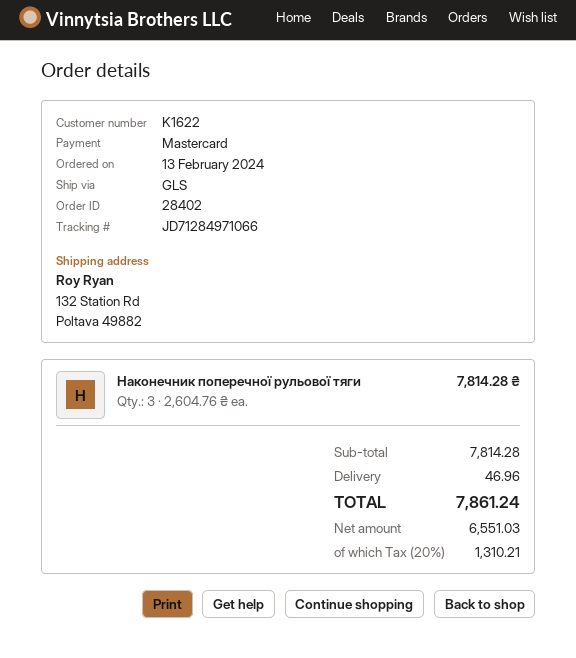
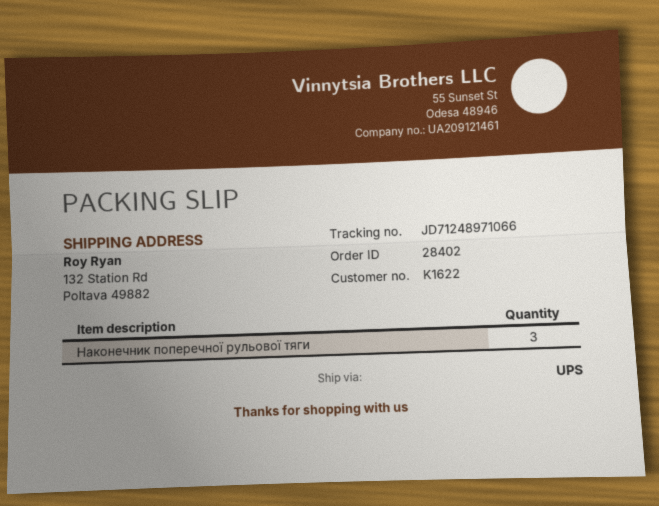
shipping method: GLS -> UPS
tracking number: JD71284971066 -> JD71248971066

